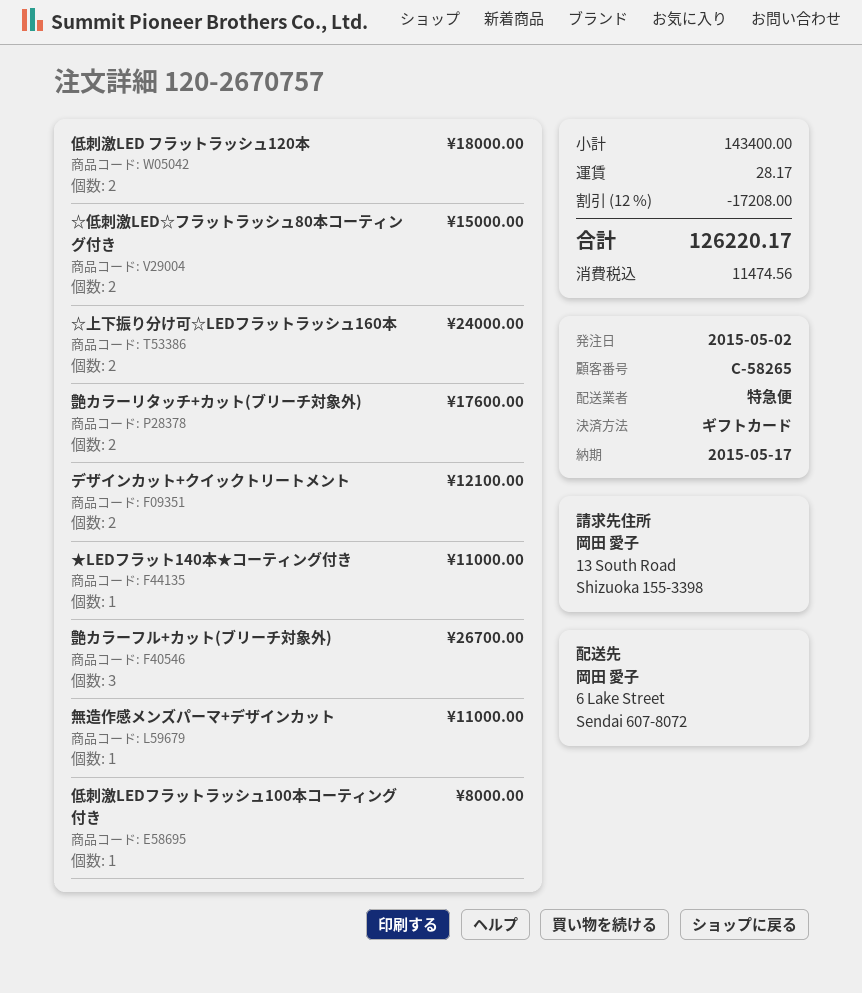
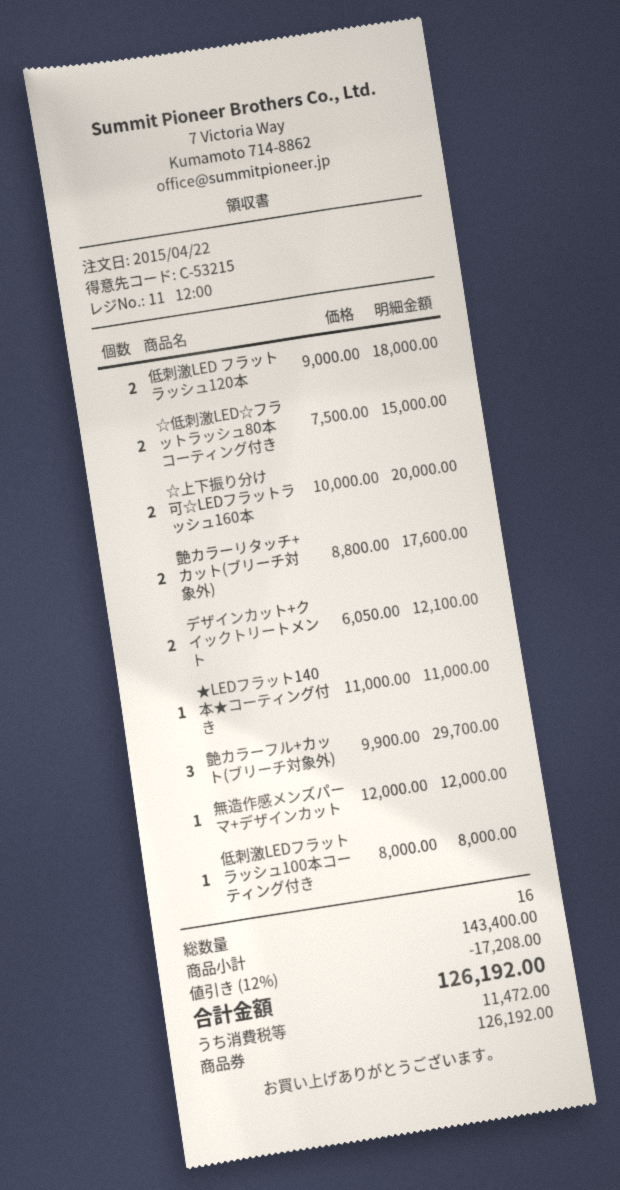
order date: 2015-05-02 -> 2015-04-22
customer number: C-58265 -> C-53215
☆上下振り分け可☆LEDフラットラッシュ160本: 2 for 24000.00 -> 2 for 20000.00
艶カラーフル+カット(ブリーチ対象外): 3 for 26700.00 -> 3 for 29700.00
無造作感メンズパーマ+デザインカット: 1 for 11000.00 -> 1 for 12000.00
shipping: 28.17 -> none
tax: 11474.56 -> 11472.00
total: 126220.17 -> 126192.00

